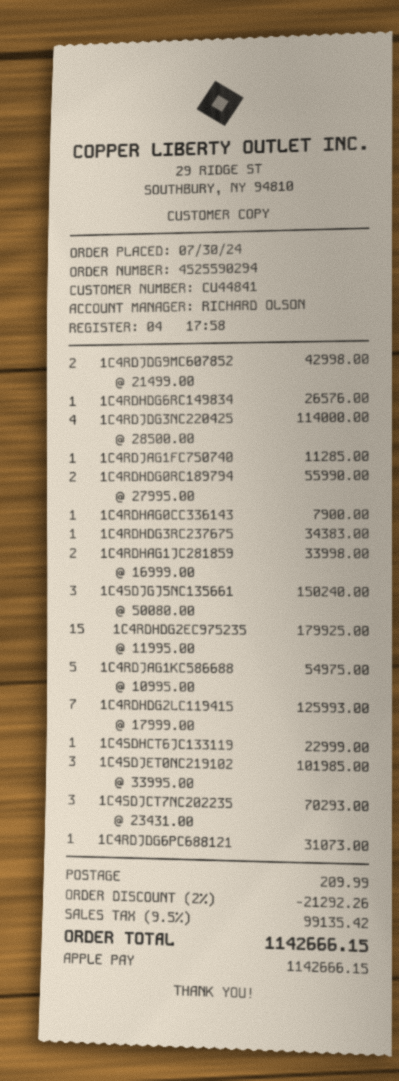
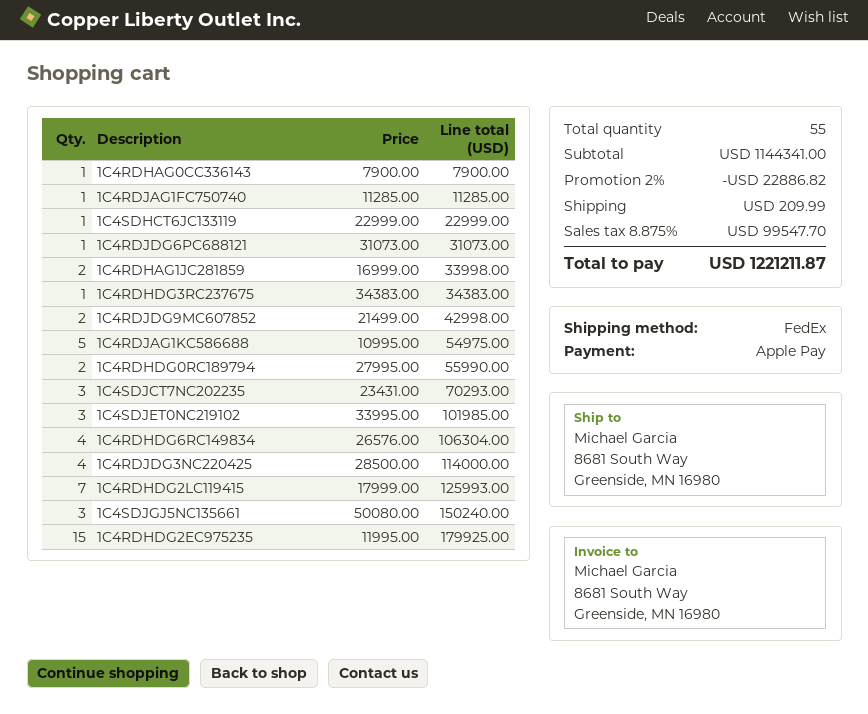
1C4RDHDG6RC149834: 1 x 26576.00 = 26576.00 -> 4 x 26576.00 = 106304.00
discount: 2% = 21292.26 -> 2% = 22886.82
tax: 9.5% = 99135.42 -> 8.875% = 99547.70
total: 1142666.15 -> 1221211.87

